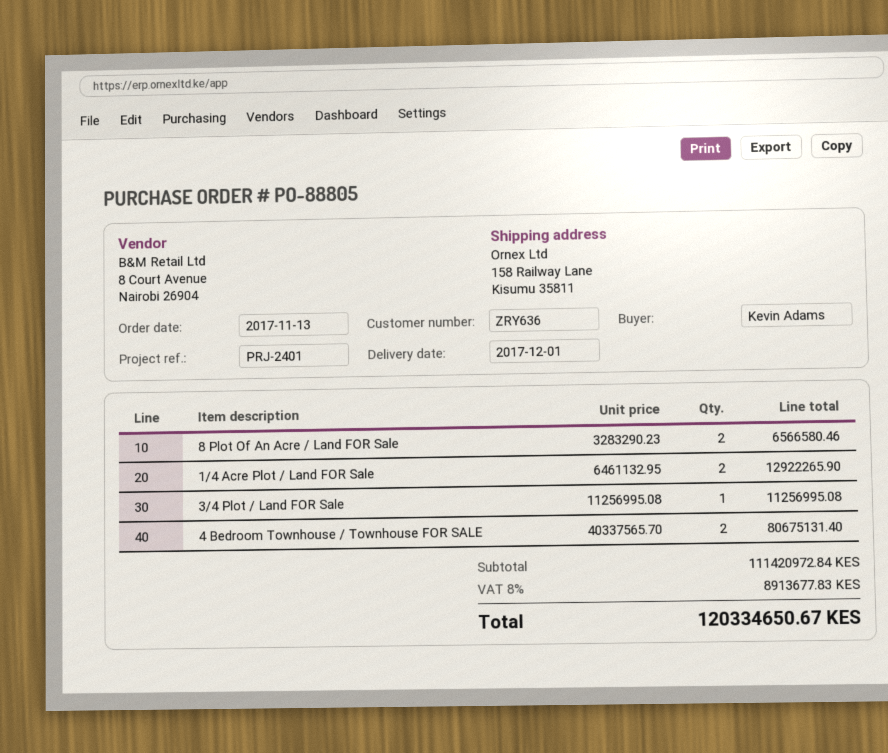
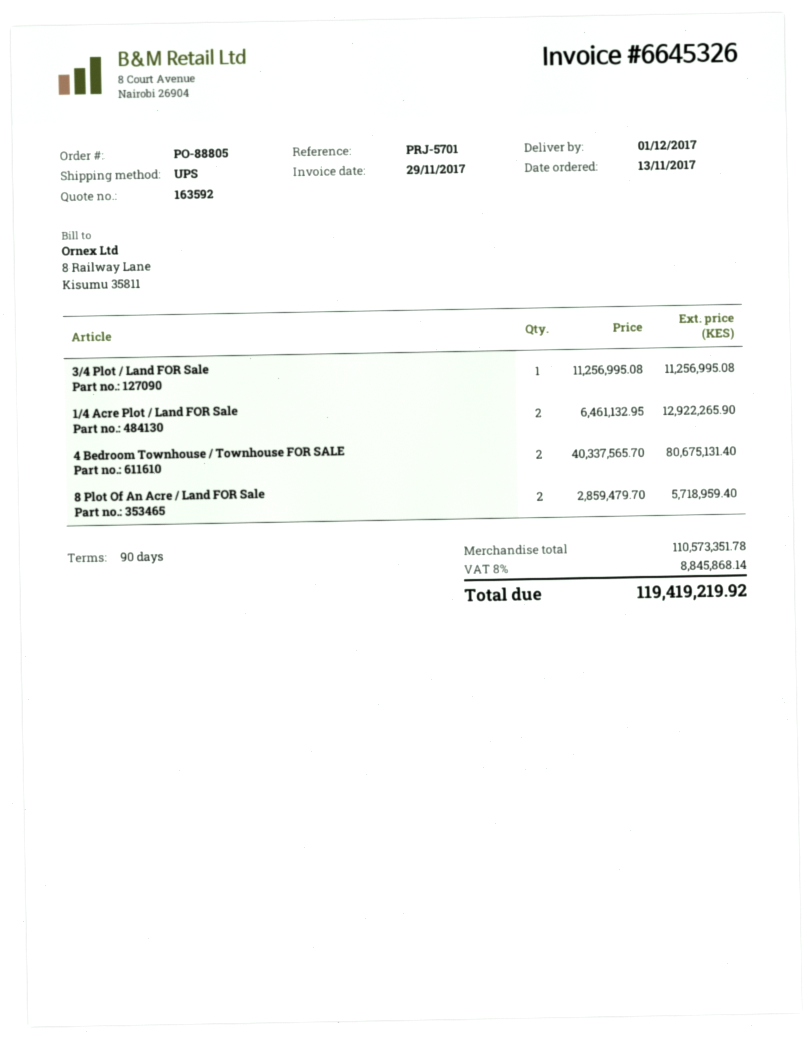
reference: PRJ-2401 -> PRJ-5701
8 Plot Of An Acre / Land FOR Sale: 2 x 3283290.23 = 6566580.46 -> 2 x 2859479.70 = 5718959.40
subtotal: 111420972.84 -> 110573351.78
tax: 8% = 8913677.83 -> 8% = 8845868.14
total: 120334650.67 -> 119419219.92

